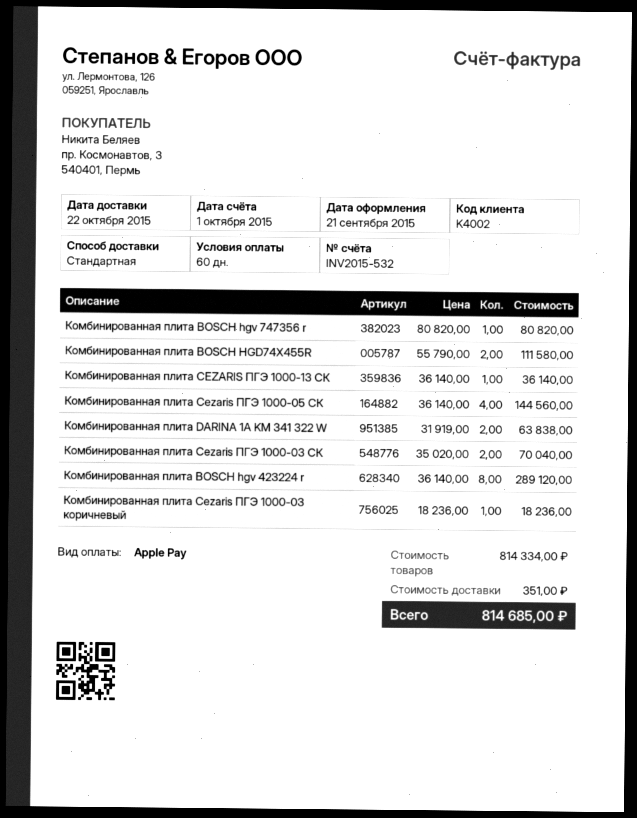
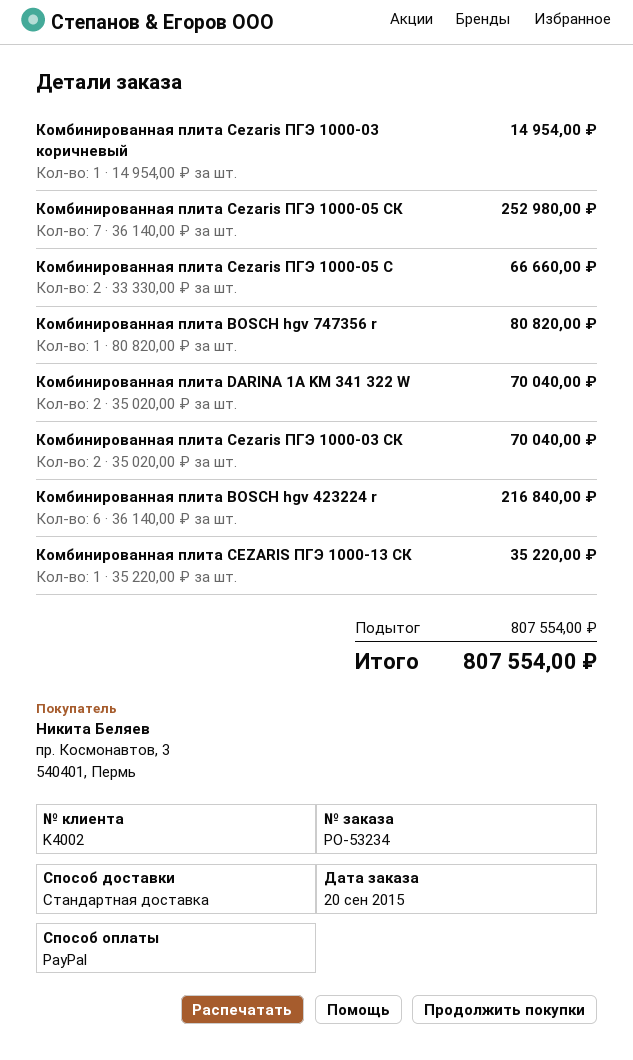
order date: 2015-09-21 -> 2015-09-20
payment method: Apple Pay -> PayPal
Комбинированная плита BOSCH HGD74X455R: 2 x 55790.00 = 111580.00 -> none
Комбинированная плита CEZARIS ПГЭ 1000-13 СК: 1 x 36140.00 = 36140.00 -> 1 x 35220.00 = 35220.00
Комбинированная плита Cezaris ПГЭ 1000-05 СК: 4 x 36140.00 = 144560.00 -> 7 x 36140.00 = 252980.00
Комбинированная плита DARINA 1A KM 341 322 W: 2 x 31919.00 = 63838.00 -> 2 x 35020.00 = 70040.00
Комбинированная плита BOSCH hgv 423224 r: 8 x 36140.00 = 289120.00 -> 6 x 36140.00 = 216840.00
Комбинированная плита Cezaris ПГЭ 1000-03 коричневый: 1 x 18236.00 = 18236.00 -> 1 x 14954.00 = 14954.00
Комбинированная плита Cezaris ПГЭ 1000-05 С: none -> 2 x 33330.00 = 66660.00
subtotal: 814334.00 -> 807554.00
shipping: 351.00 -> none
total: 814685.00 -> 807554.00

